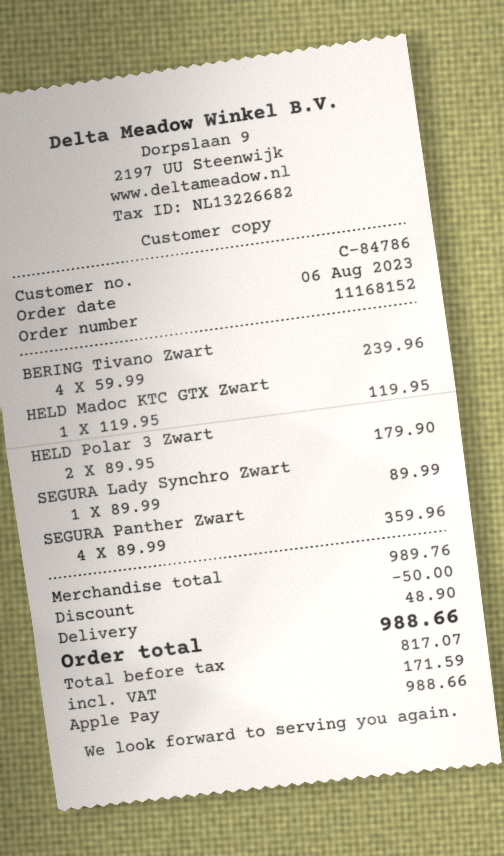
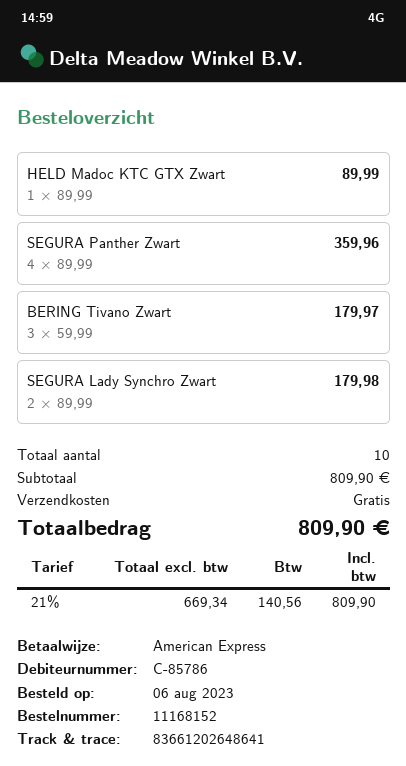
customer number: C-84786 -> C-85786
payment method: Apple Pay -> American Express
BERING Tivano Zwart: 4 x 59.99 = 239.96 -> 3 x 59.99 = 179.97
HELD Madoc KTC GTX Zwart: 1 x 119.95 = 119.95 -> 1 x 89.99 = 89.99
HELD Polar 3 Zwart: 2 x 89.95 = 179.90 -> none
SEGURA Lady Synchro Zwart: 1 x 89.99 = 89.99 -> 2 x 89.99 = 179.98
subtotal: 989.76 -> 809.90
discount: 50.00 -> none
shipping: 48.90 -> 0.00
net: 817.07 -> 669.34
tax: 171.59 -> 140.56
total: 988.66 -> 809.90

